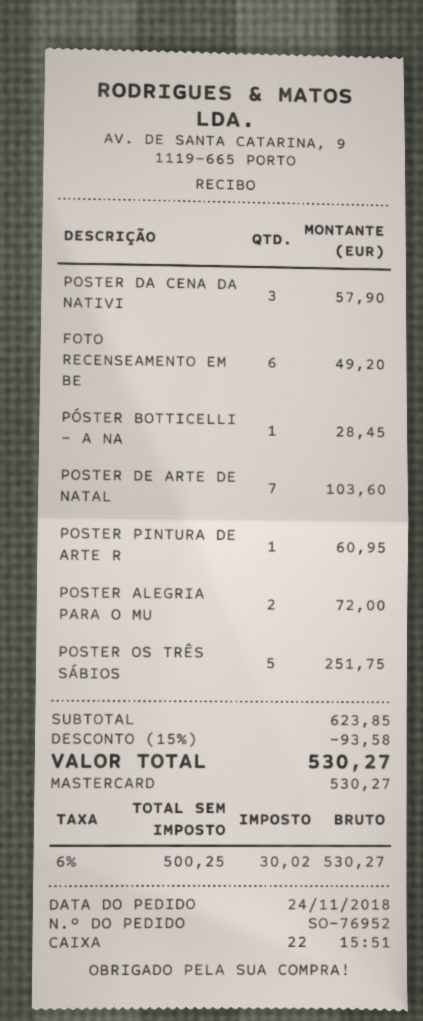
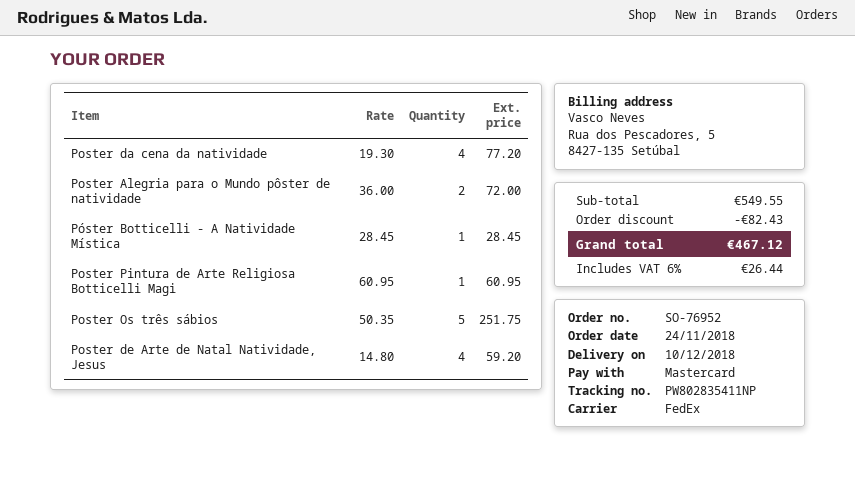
POSTER DA CENA DA NATIVI: 3 for 57.90 -> 4 for 77.20
FOTO RECENSEAMENTO EM BE: 6 for 49.20 -> none
POSTER DE ARTE DE NATAL: 7 for 103.60 -> 4 for 59.20
subtotal: 623.85 -> 549.55
discount: 93.58 -> 82.43
tax: 6% = 30.02 -> 6% = 26.44
total: 530.27 -> 467.12

